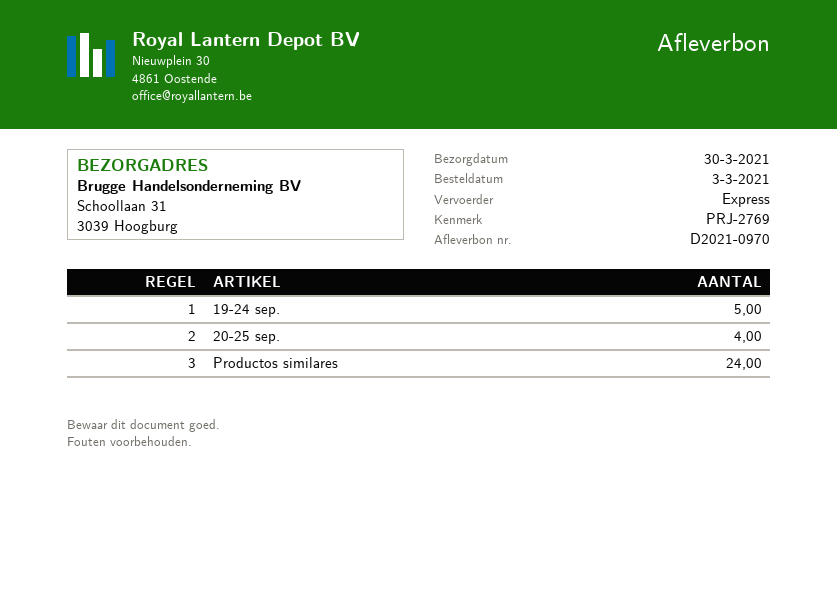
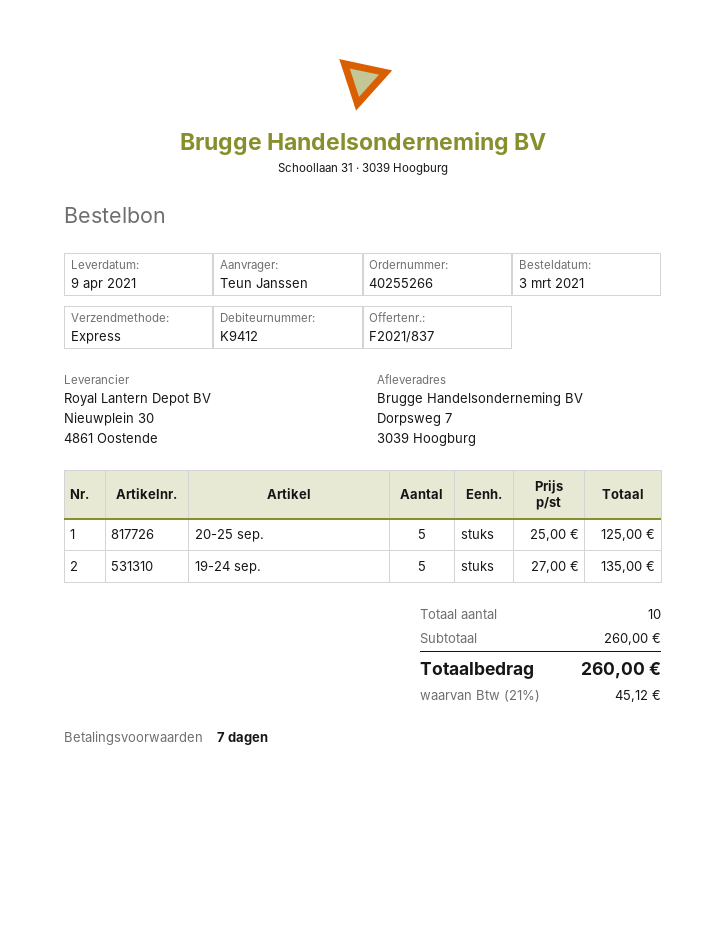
delivery date: 2021-03-30 -> 2021-04-09
ship to: Schoollaan 31, 3039 Hoogburg -> Dorpsweg 7, 3039 Hoogburg
20-25 sep.: 4 -> 5
Productos similares: 24 -> none

